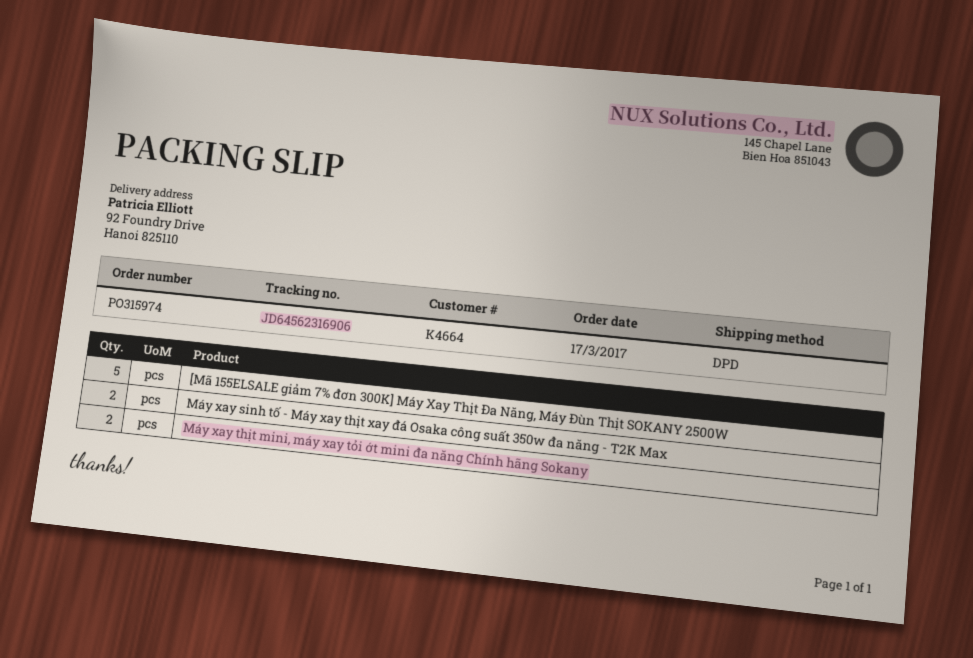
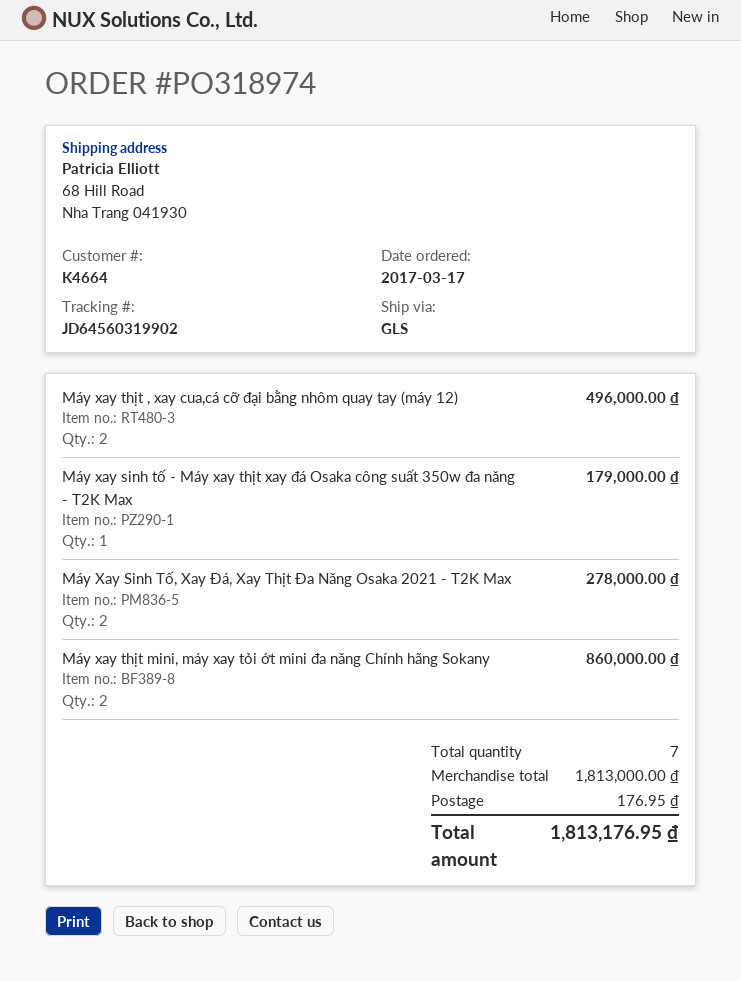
order number: PO315974 -> PO318974
shipping method: DPD -> GLS
tracking number: JD64562316906 -> JD64560319902
ship to: 92 Foundry Drive, Hanoi 825110 -> 68 Hill Road, Nha Trang 041930
[Mã 155ELSALE giảm 7% đơn 300K] Máy Xay Thịt Đa Năng, Máy Đùn Thịt SOKANY 2500W: 5 -> none
Máy xay sinh tố - Máy xay thịt xay đá Osaka công suất 350w đa năng - T2K Max: 2 -> 1
Máy xay thịt , xay cua,cá cỡ đại bằng nhôm quay tay (máy 12): none -> 2
Máy Xay Sinh Tố, Xay Đá, Xay Thịt Đa Năng Osaka 2021 - T2K Max: none -> 2

